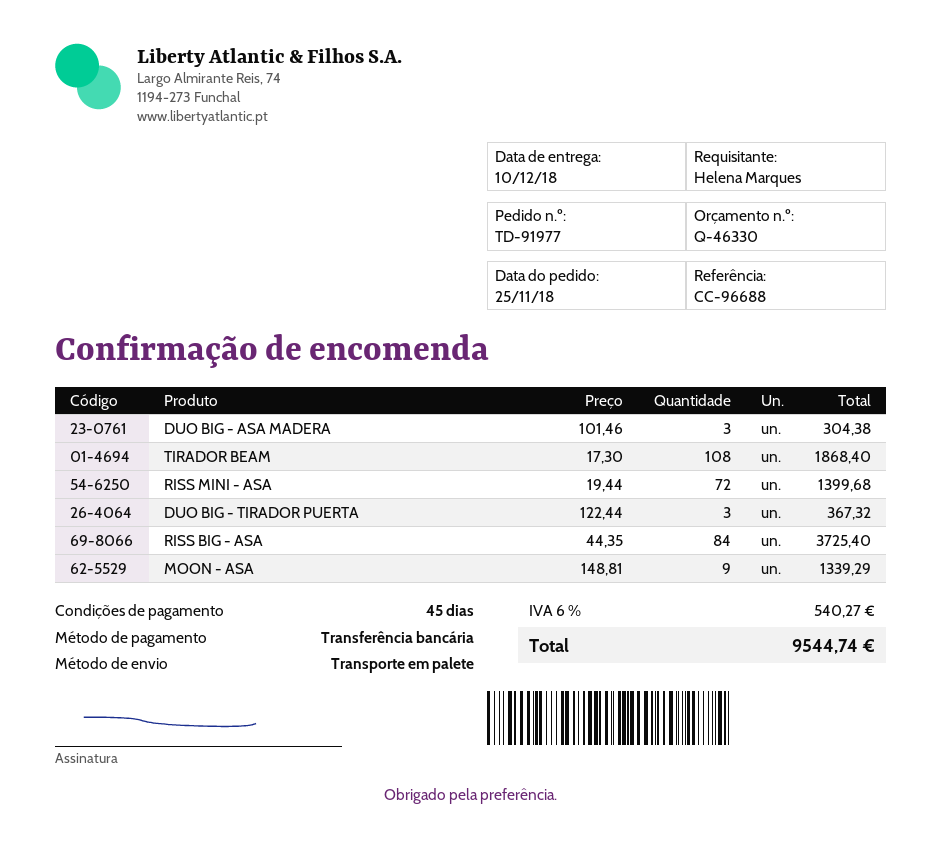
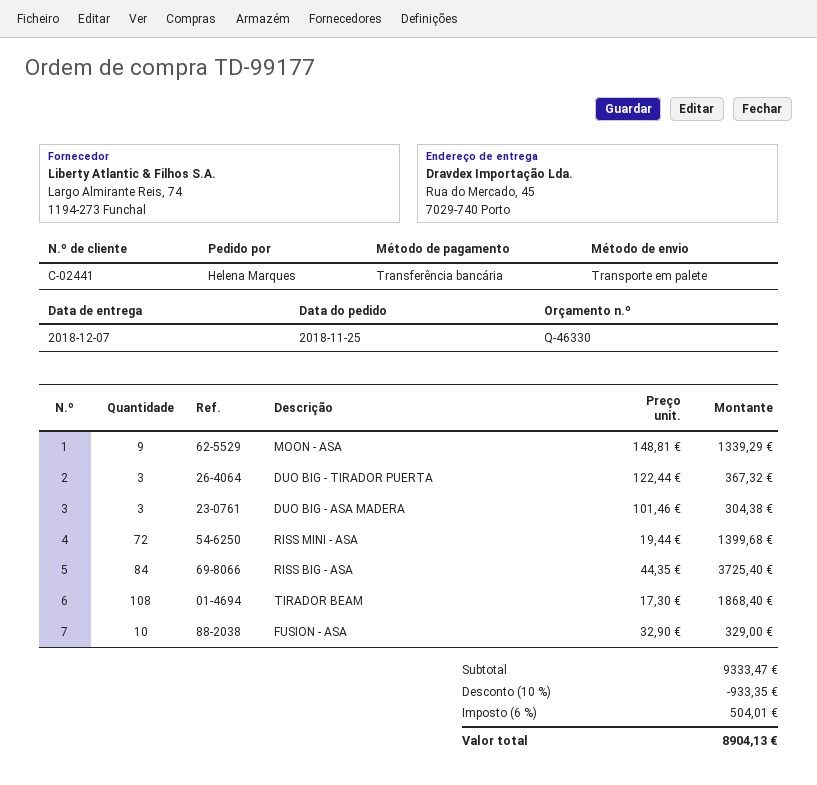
order number: TD-91977 -> TD-99177
delivery date: 2018-12-10 -> 2018-12-07
FUSION - ASA: none -> 10 x 32.90 = 329.00
discount: none -> 10% = 933.35
tax: 6% = 540.27 -> 6% = 504.01
total: 9544.74 -> 8904.13

